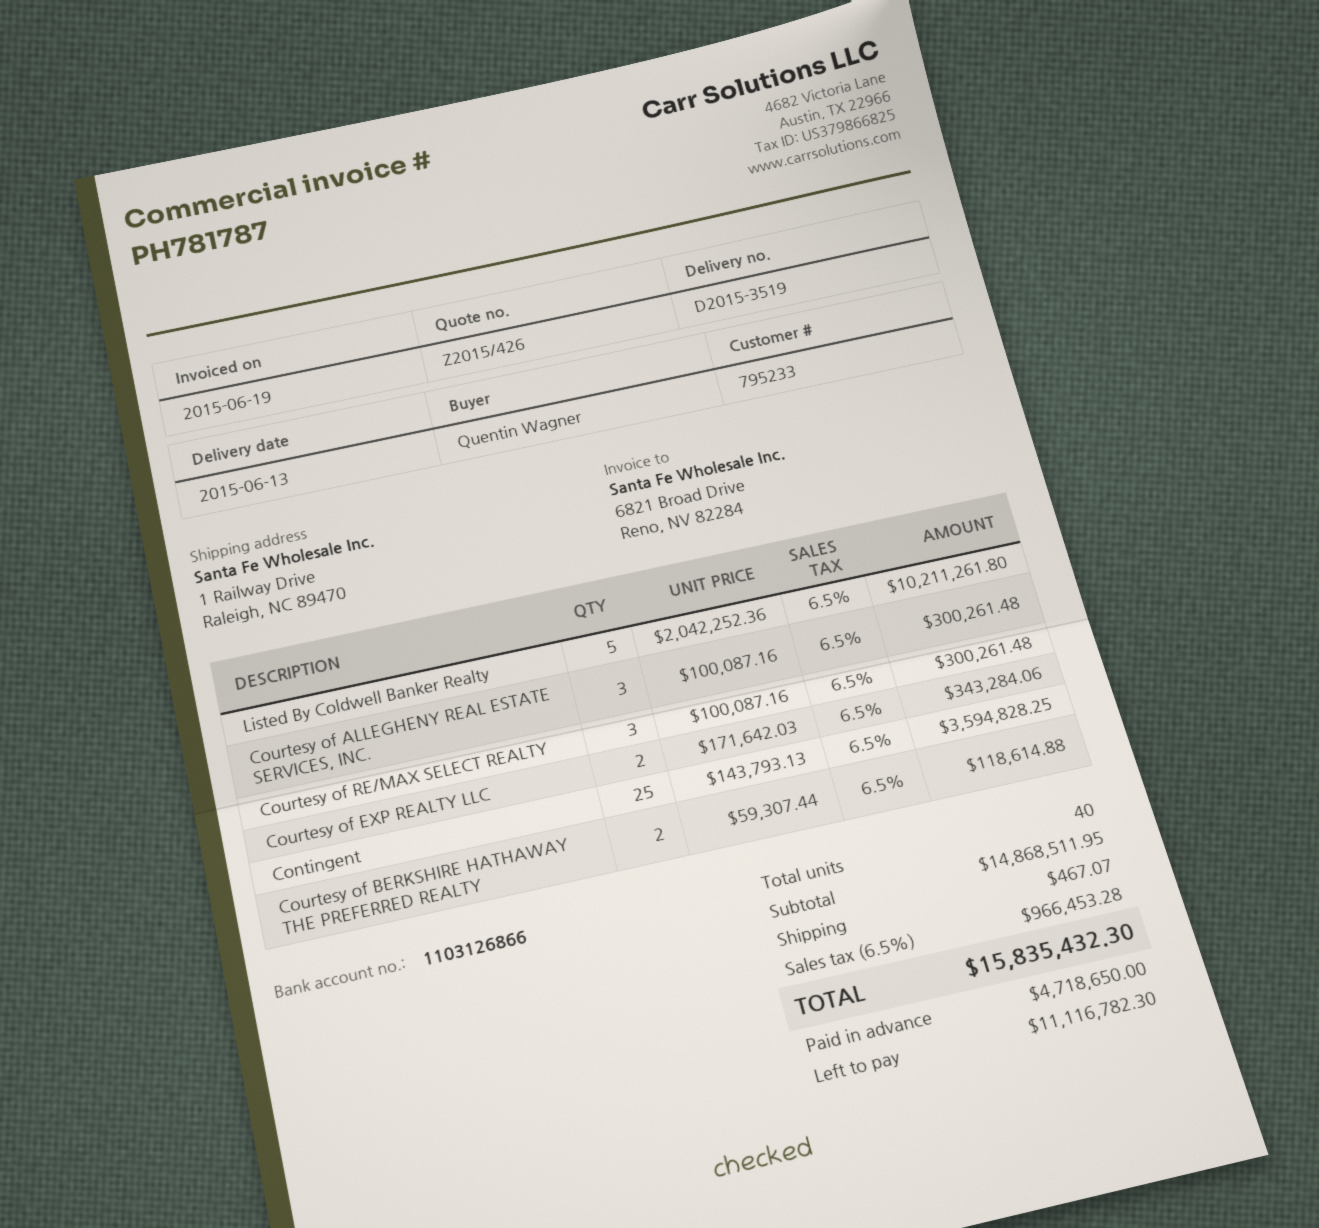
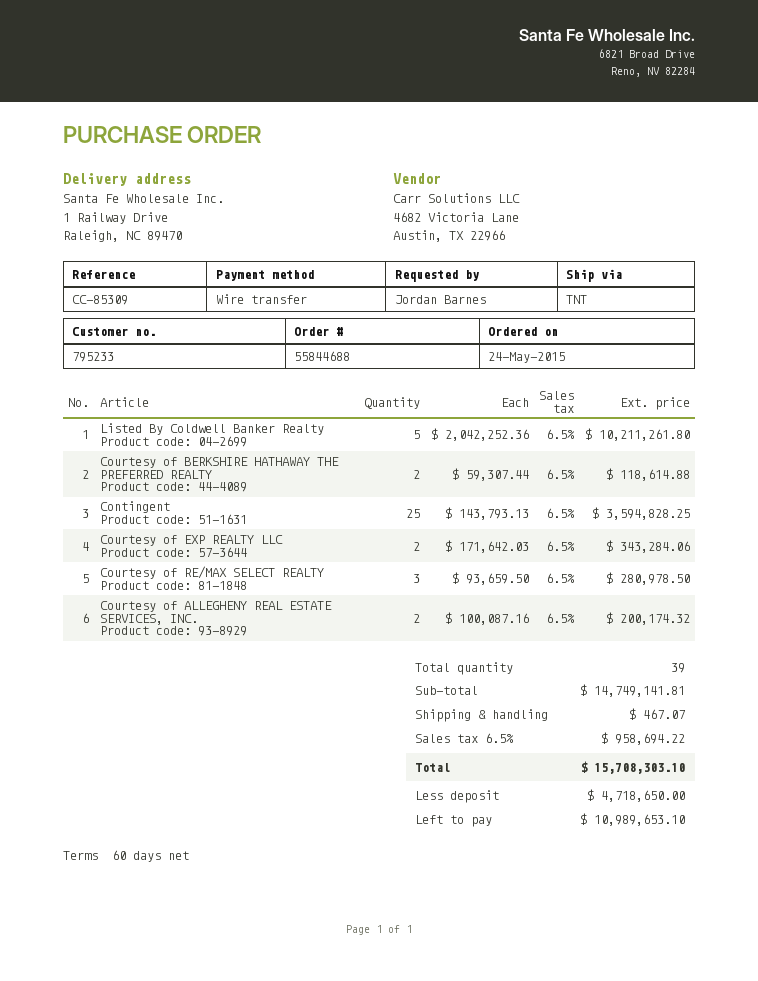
ordered by: Quentin Wagner -> Jordan Barnes
Courtesy of ALLEGHENY REAL ESTATE SERVICES, INC.: 3 x 100087.16 = 300261.48 -> 2 x 100087.16 = 200174.32
Courtesy of RE/MAX SELECT REALTY: 3 x 100087.16 = 300261.48 -> 3 x 93659.50 = 280978.50
total quantity: 40 -> 39
subtotal: 14868511.95 -> 14749141.81
tax: 6.5% = 966453.28 -> 6.5% = 958694.22
total: 15835432.30 -> 15708303.10
balance: 11116782.30 -> 10989653.10

